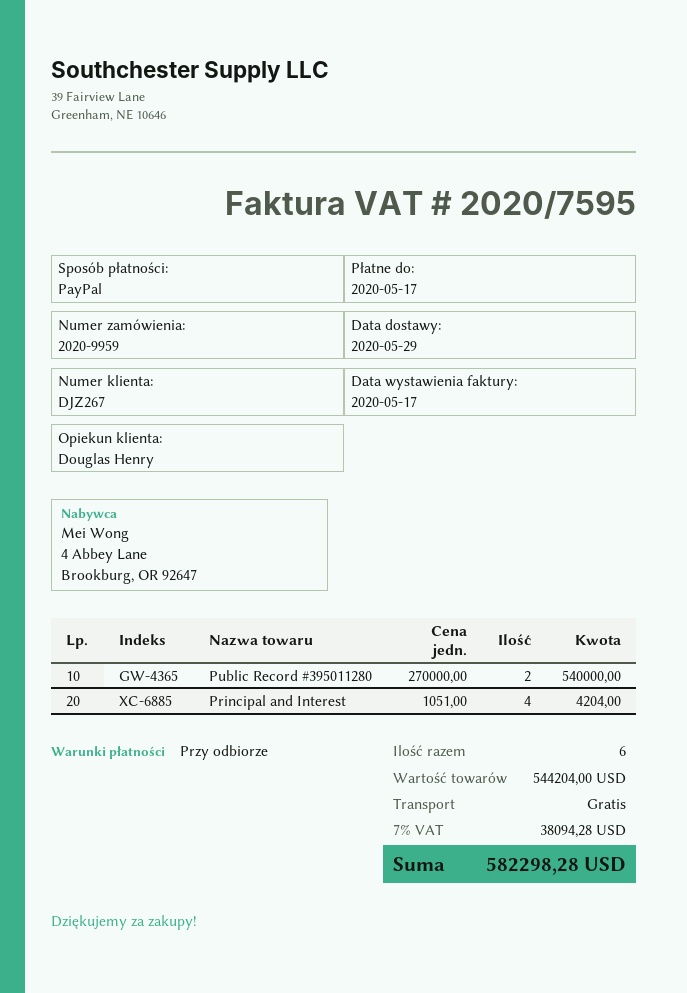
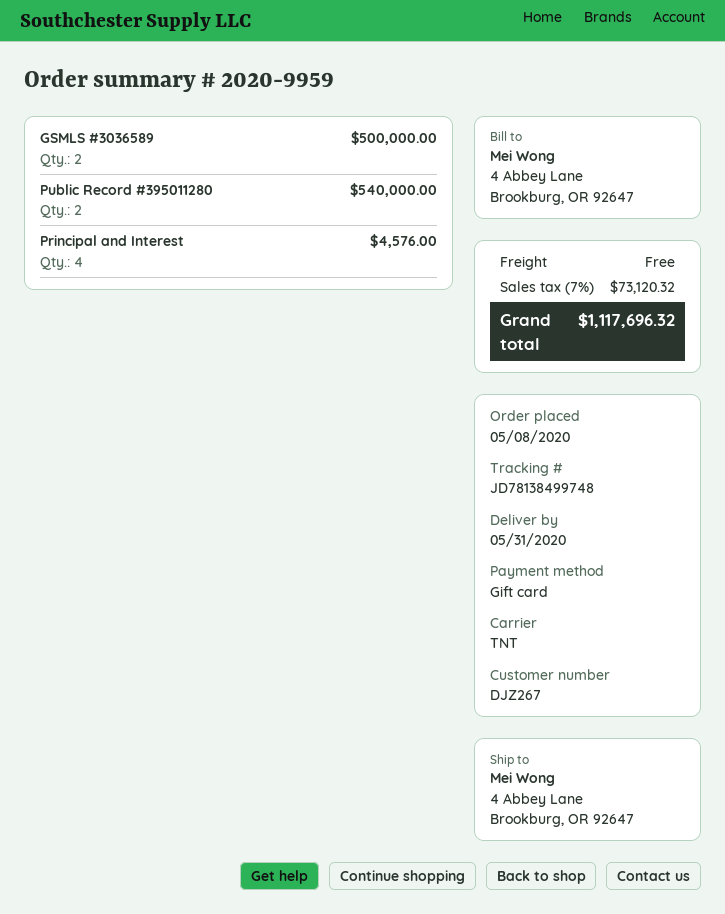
delivery date: 2020-05-29 -> 2020-05-31
payment method: PayPal -> gift card
Principal and Interest: 4 for 4204.00 -> 4 for 4576.00
GSMLS #3036589: none -> 2 for 500000.00
tax: 7% = 38094.28 -> 7% = 73120.32
total: 582298.28 -> 1117696.32

